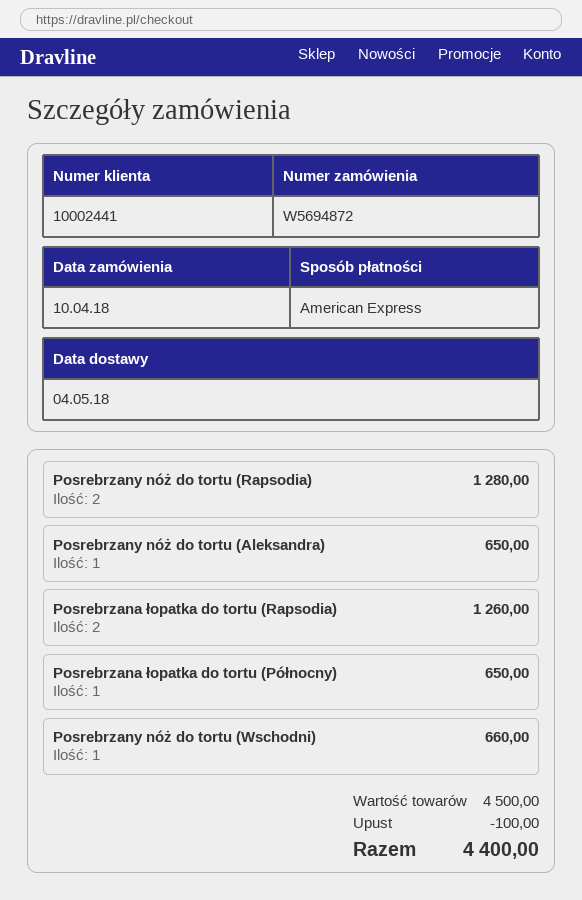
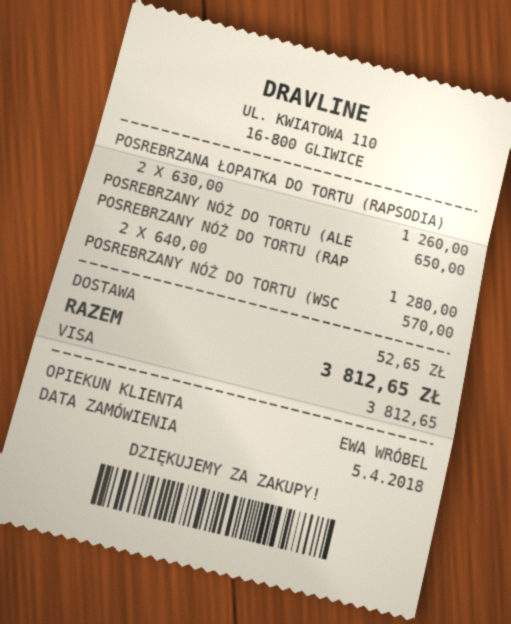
order date: 2018-04-10 -> 2018-04-05
payment method: American Express -> Visa
Posrebrzana łopatka do tortu (Północny): 1 for 650.00 -> none
Posrebrzany nóż do tortu (Wschodni): 1 for 660.00 -> 1 for 570.00
discount: 100.00 -> none
shipping: none -> 52.65
total: 4400.00 -> 3812.65

